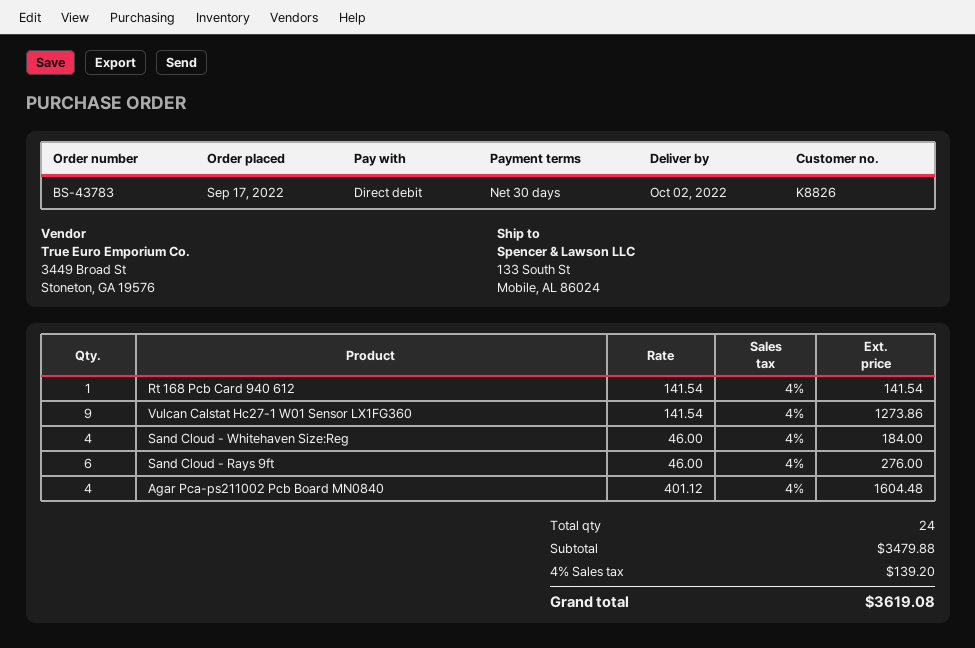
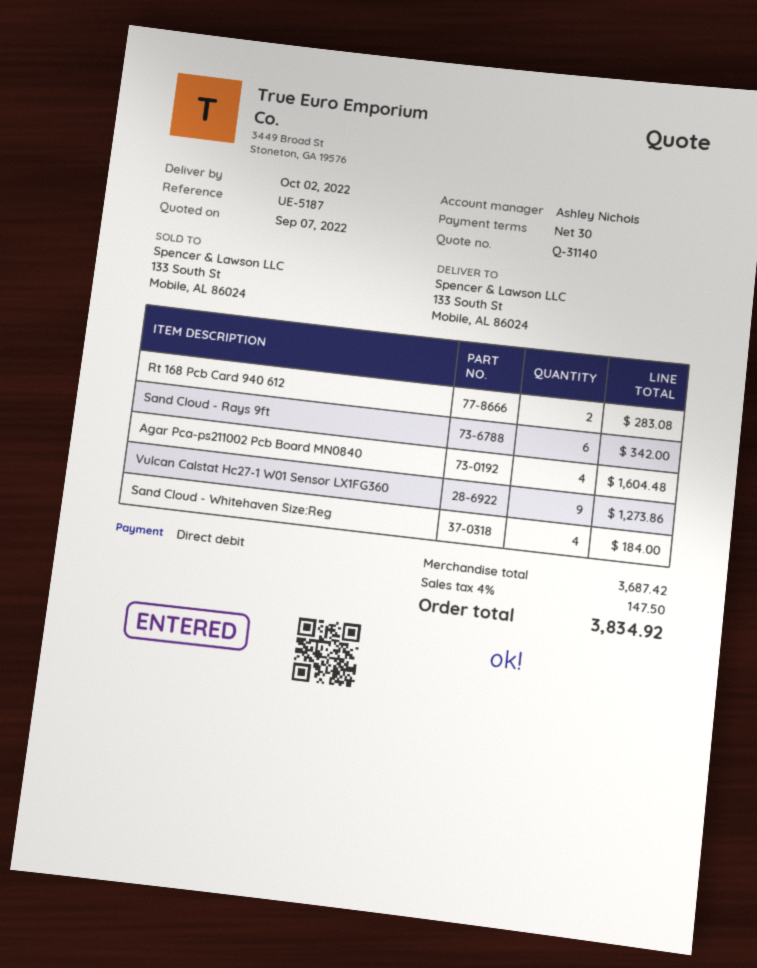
Rt 168 Pcb Card 940 612: 1 for 141.54 -> 2 for 283.08
Sand Cloud - Rays 9ft: 6 for 276.00 -> 6 for 342.00
subtotal: 3479.88 -> 3687.42
tax: 4% = 139.20 -> 4% = 147.50
total: 3619.08 -> 3834.92

